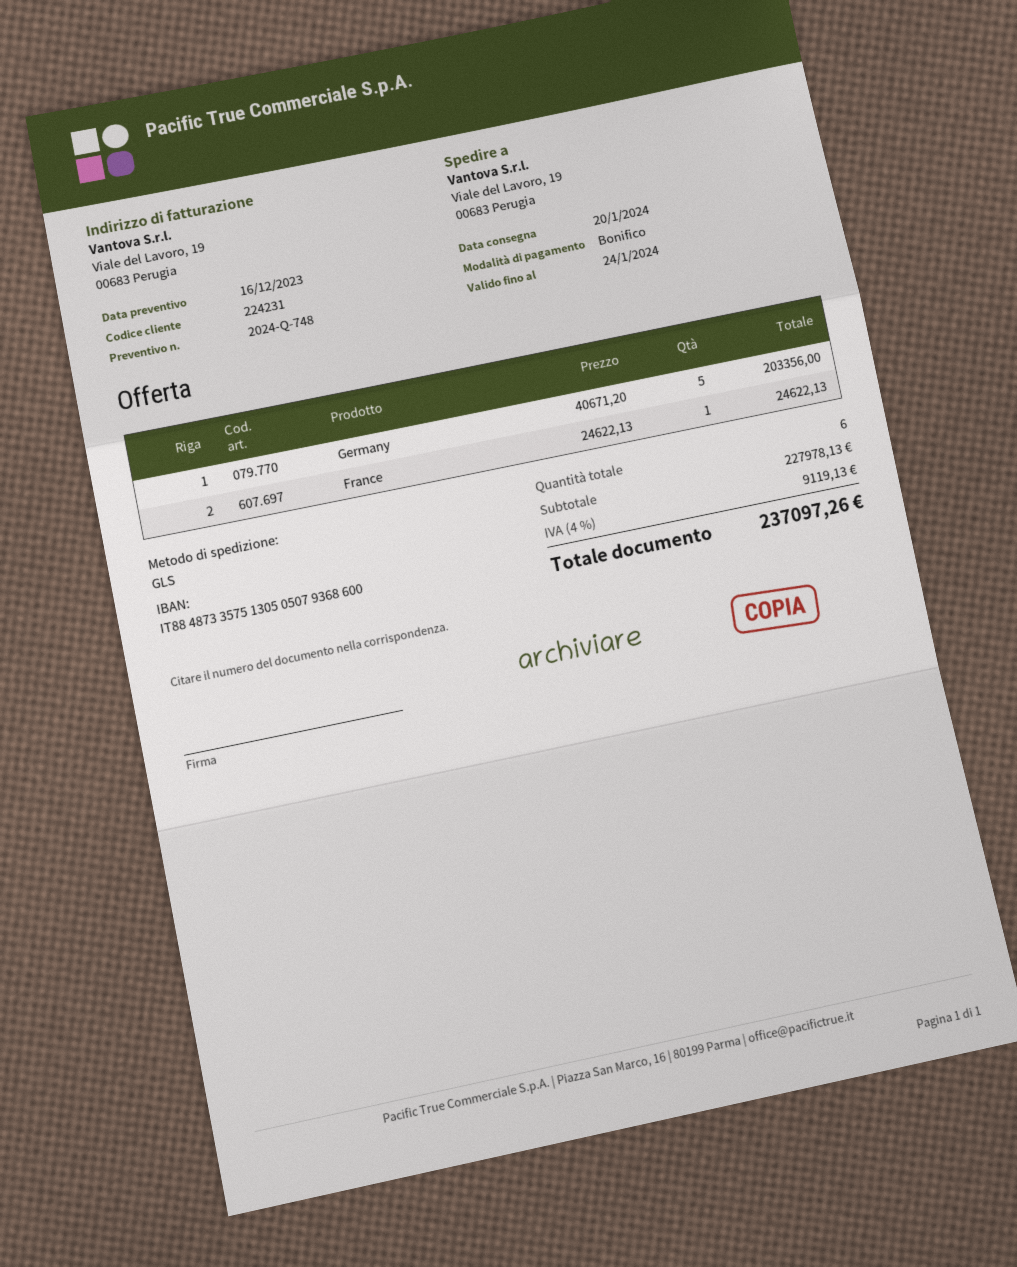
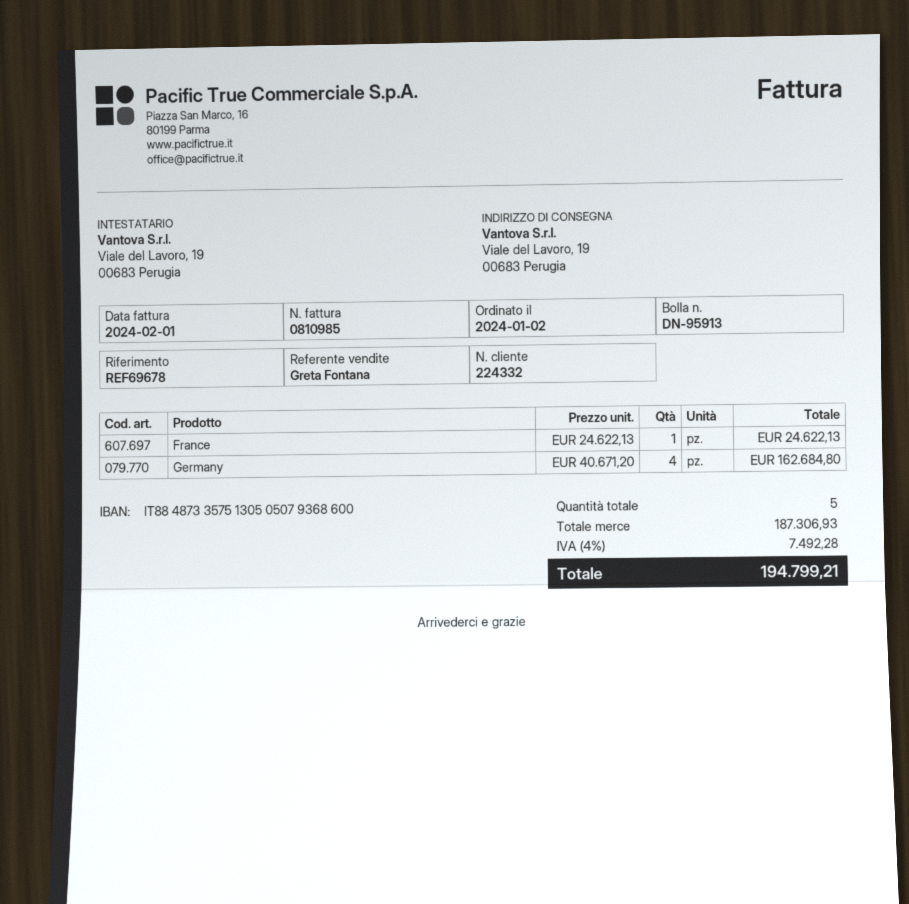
customer number: 224231 -> 224332
Germany: 5 x 40671.20 = 203356.00 -> 4 x 40671.20 = 162684.80
total quantity: 6 -> 5
subtotal: 227978.13 -> 187306.93
tax: 4% = 9119.13 -> 4% = 7492.28
total: 237097.26 -> 194799.21

